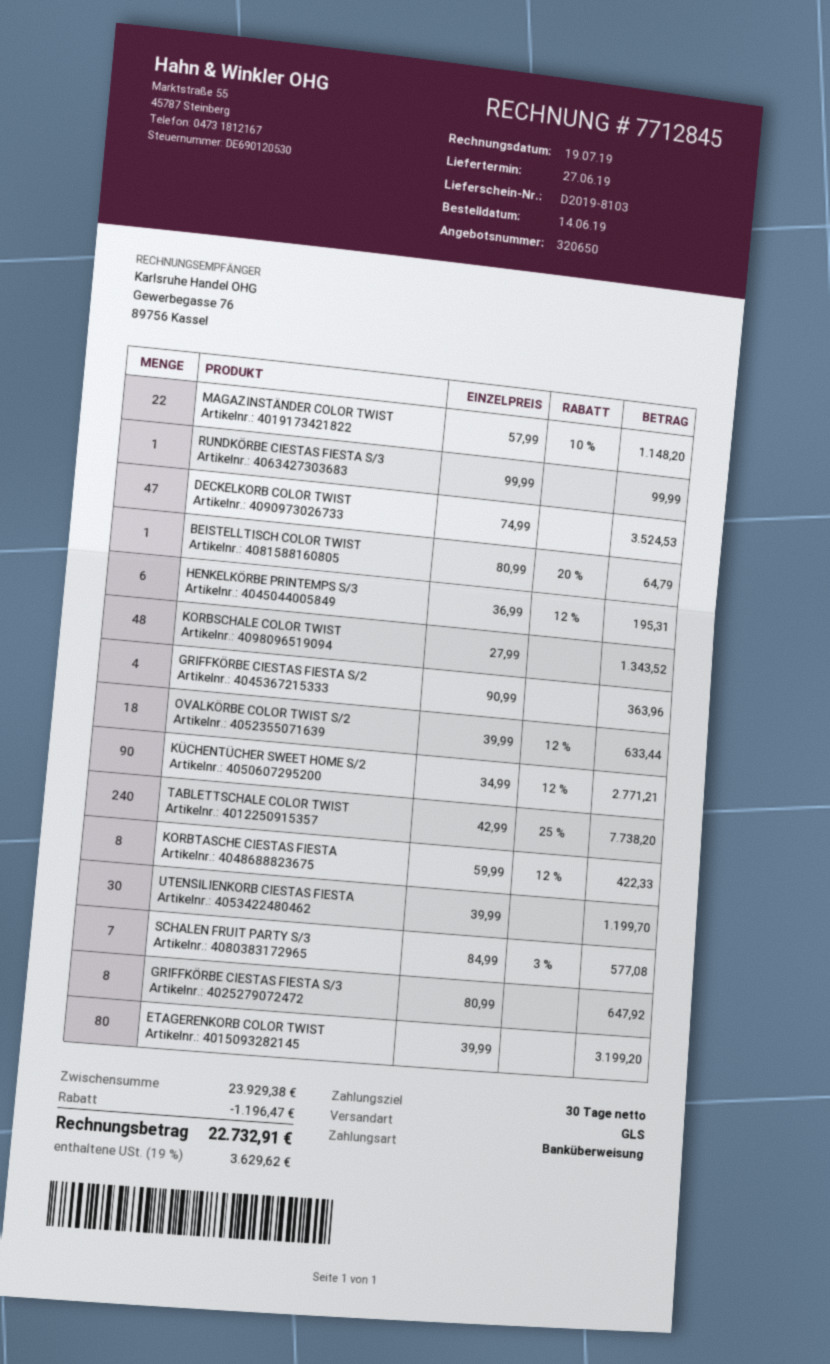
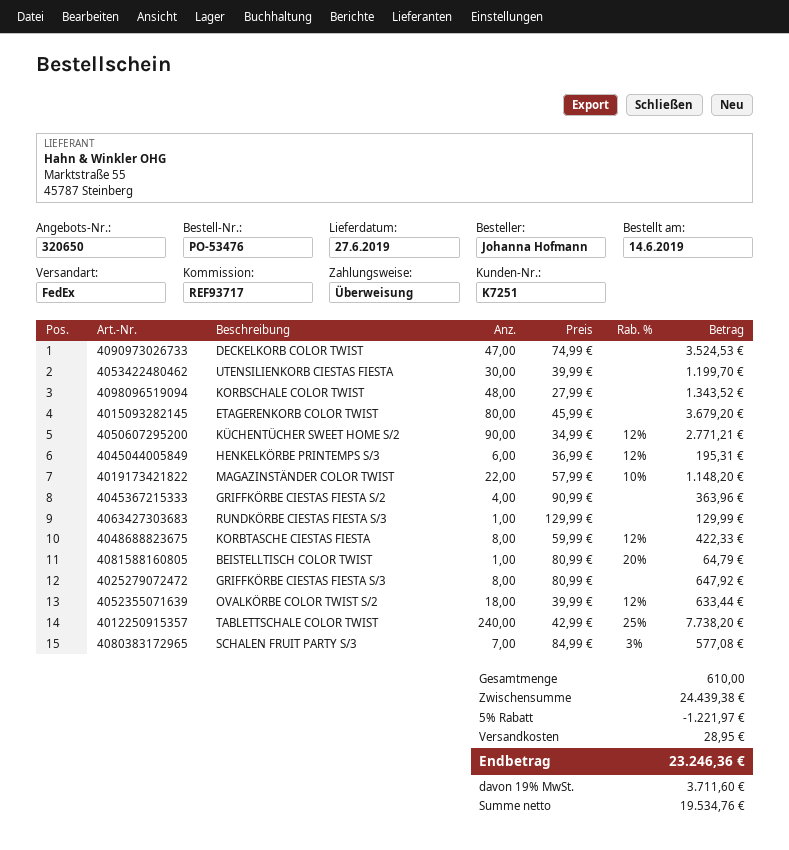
shipping method: GLS -> FedEx
RUNDKÖRBE CIESTAS FIESTA S/3: 1 x 99.99 = 99.99 -> 1 x 129.99 = 129.99
ETAGERENKORB COLOR TWIST: 80 x 39.99 = 3199.20 -> 80 x 45.99 = 3679.20
subtotal: 23929.38 -> 24439.38
discount: 1196.47 -> 1221.97
shipping: none -> 28.95
tax: 19% = 3629.62 -> 19% = 3711.60
total: 22732.91 -> 23246.36

